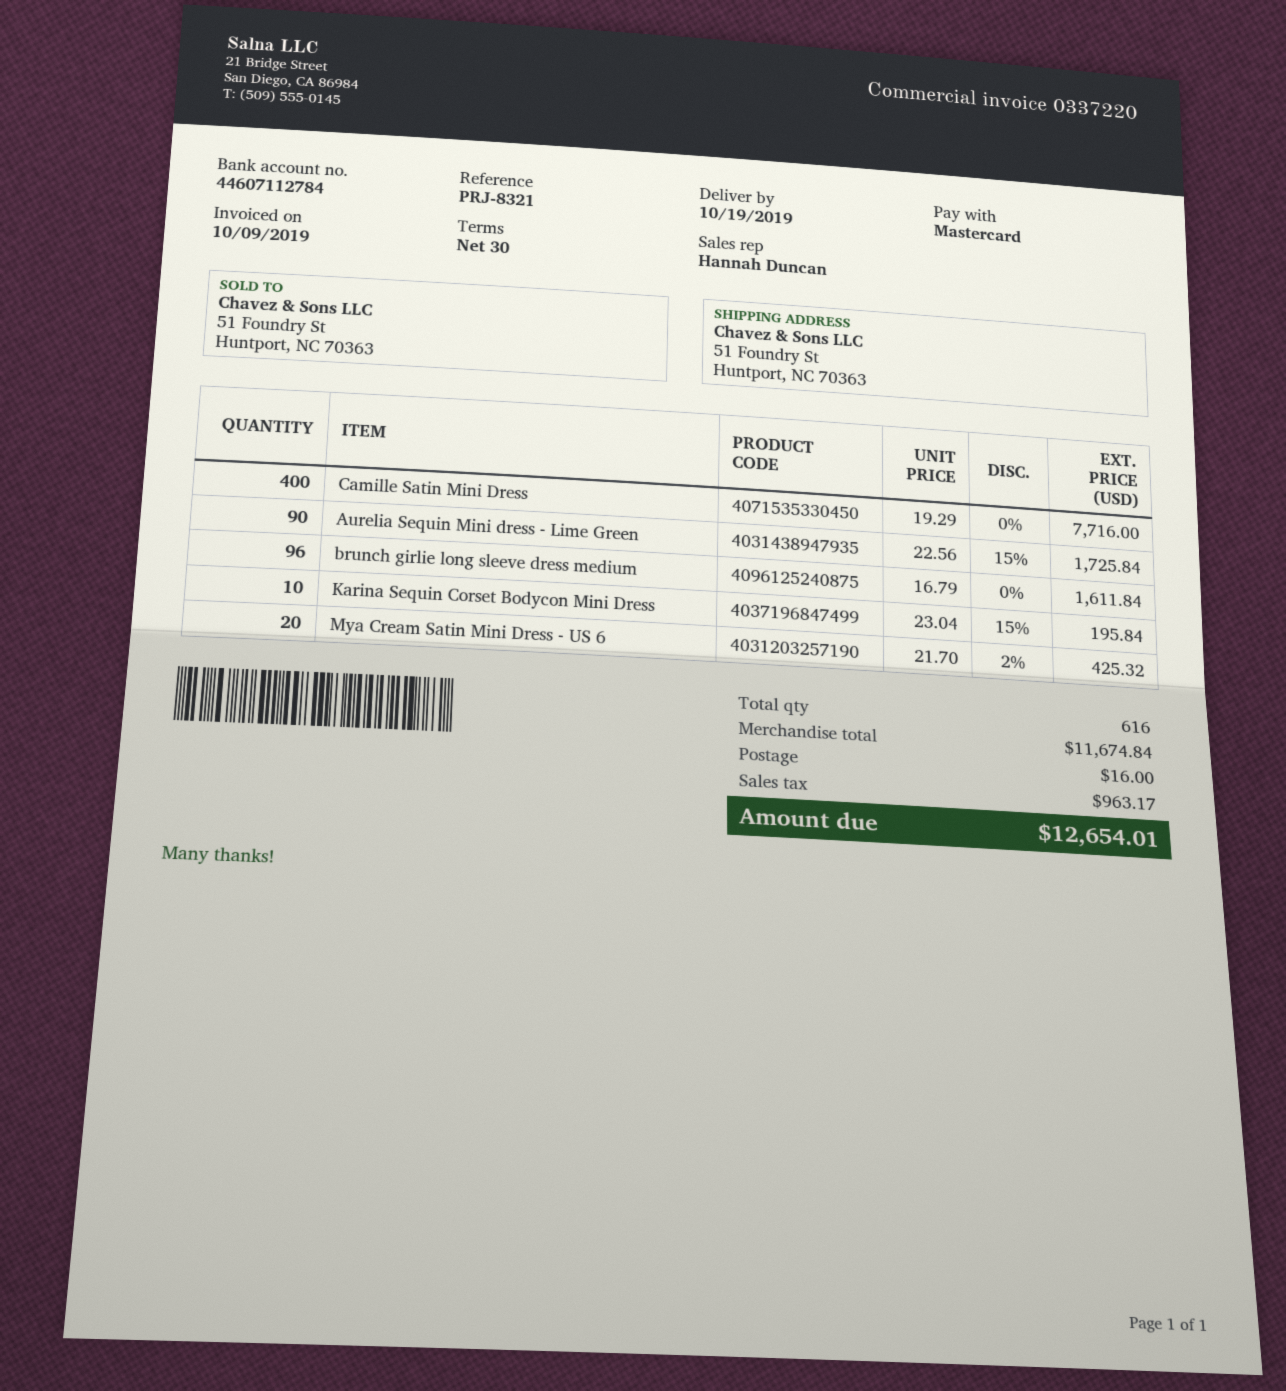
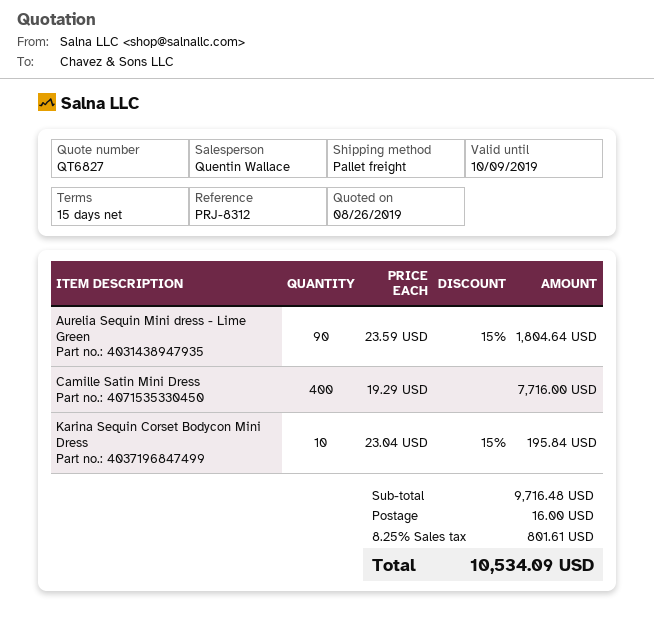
payment terms: 30 days -> 15 days
reference: PRJ-8321 -> PRJ-8312
sales rep: Hannah Duncan -> Quentin Wallace
Aurelia Sequin Mini dress - Lime Green: 90 x 22.56 - 15% = 1725.84 -> 90 x 23.59 - 15% = 1804.64
brunch girlie long sleeve dress medium: 96 x 16.79 = 1611.84 -> none
Mya Cream Satin Mini Dress - US 6: 20 x 21.70 - 2% = 425.32 -> none
subtotal: 11674.84 -> 9716.48
tax: 963.17 -> 801.61
total: 12654.01 -> 10534.09

